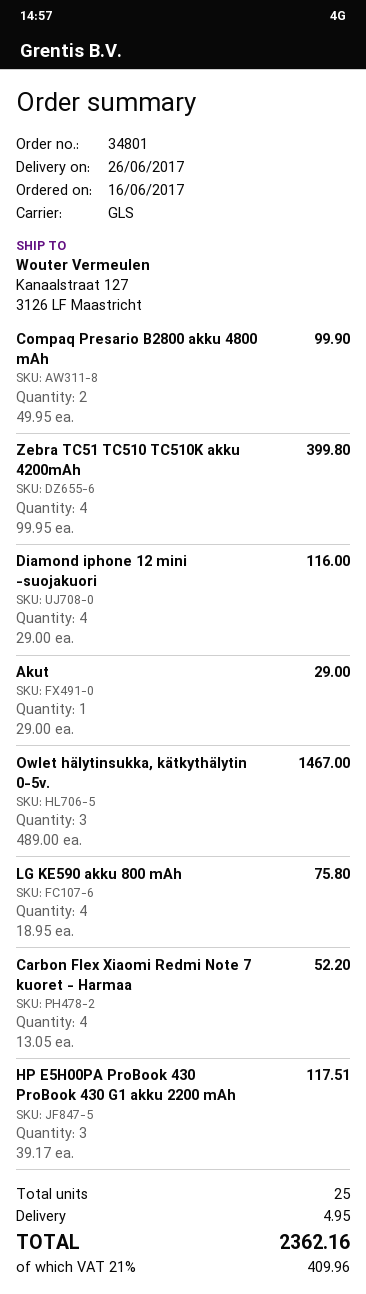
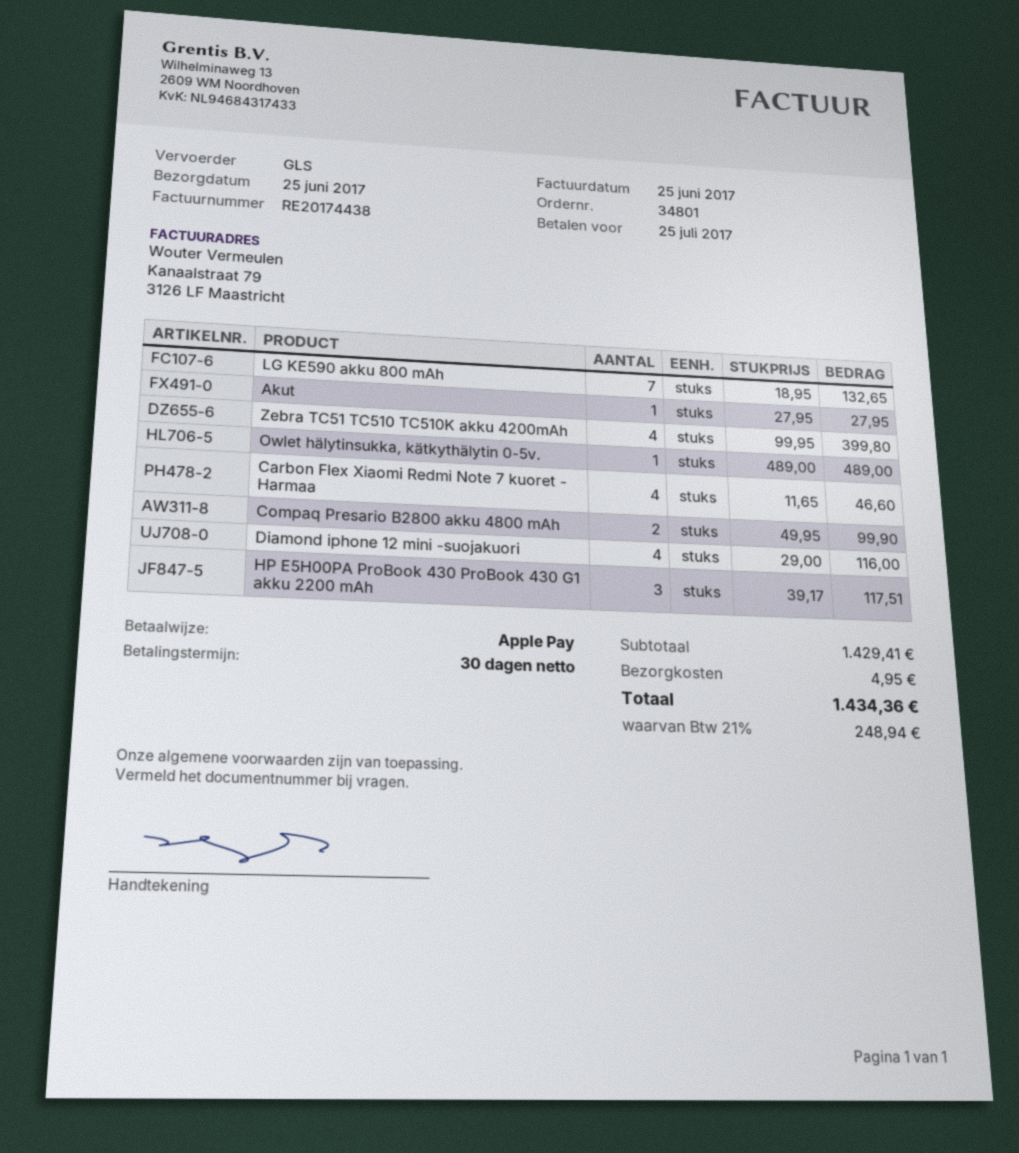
delivery date: 2017-06-26 -> 2017-06-25
Akut: 1 x 29.00 = 29.00 -> 1 x 27.95 = 27.95
Owlet hälytinsukka, kätkythälytin 0-5v.: 3 x 489.00 = 1467.00 -> 1 x 489.00 = 489.00
LG KE590 akku 800 mAh: 4 x 18.95 = 75.80 -> 7 x 18.95 = 132.65
Carbon Flex Xiaomi Redmi Note 7 kuoret - Harmaa: 4 x 13.05 = 52.20 -> 4 x 11.65 = 46.60
tax: 21% = 409.96 -> 21% = 248.94
total: 2362.16 -> 1434.36

